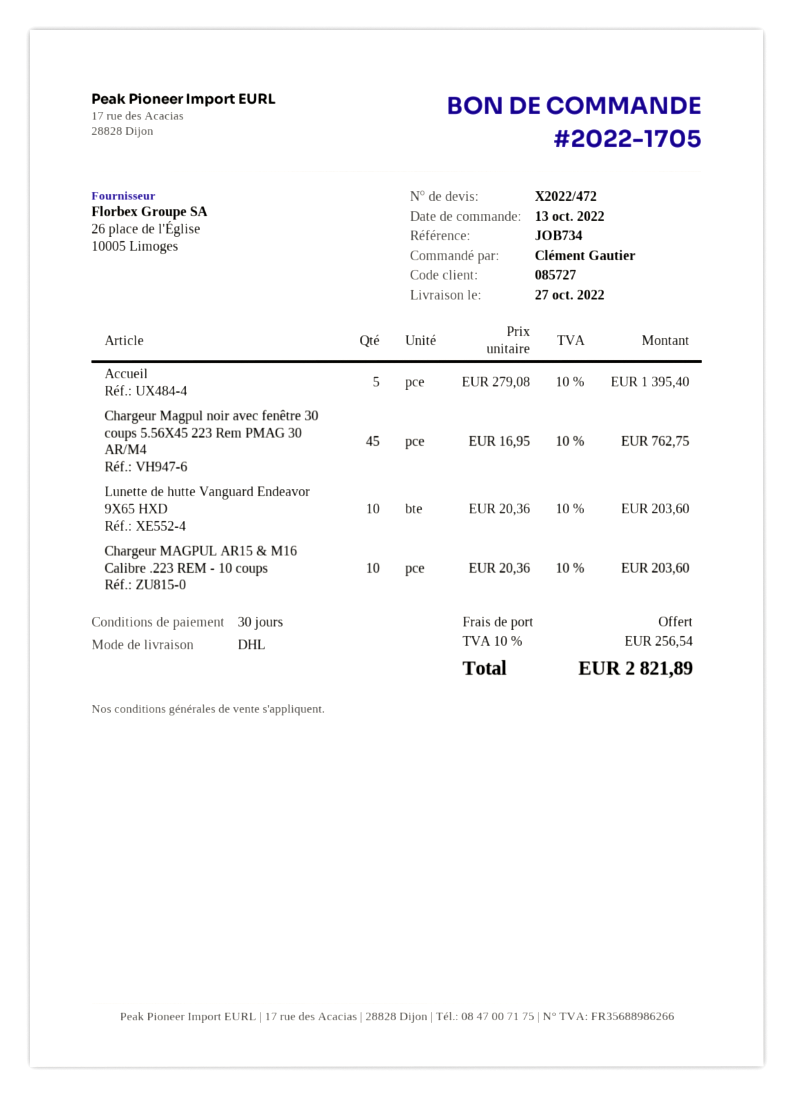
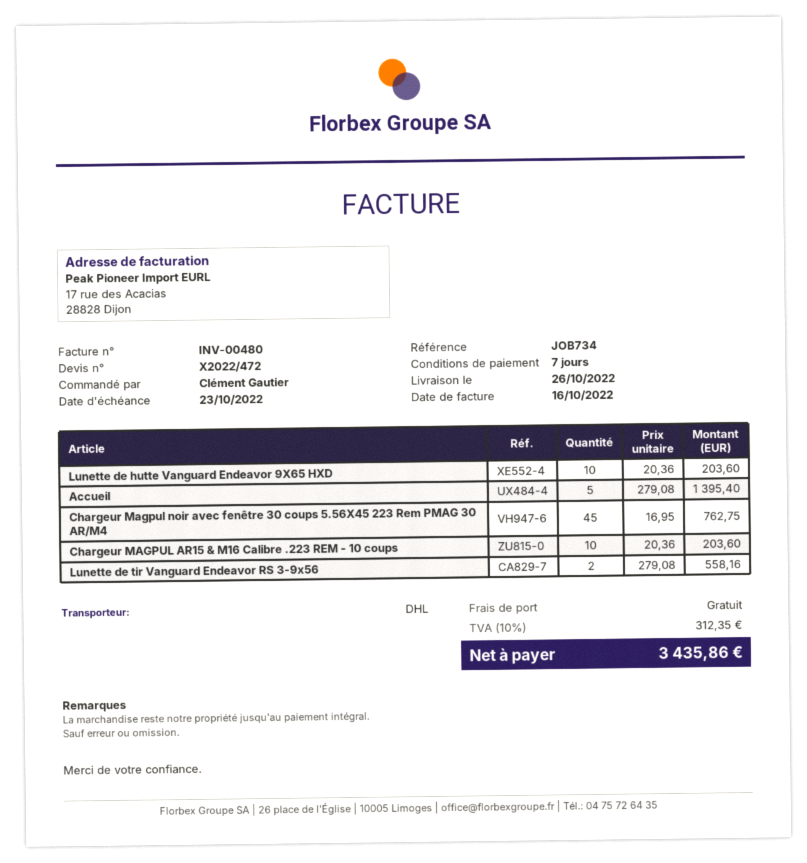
delivery date: 2022-10-27 -> 2022-10-26
payment terms: 30 days -> 7 days
Lunette de tir Vanguard Endeavor RS 3-9x56: none -> 2 x 279.08 = 558.16
tax: 10% = 256.54 -> 10% = 312.35
total: 2821.89 -> 3435.86

